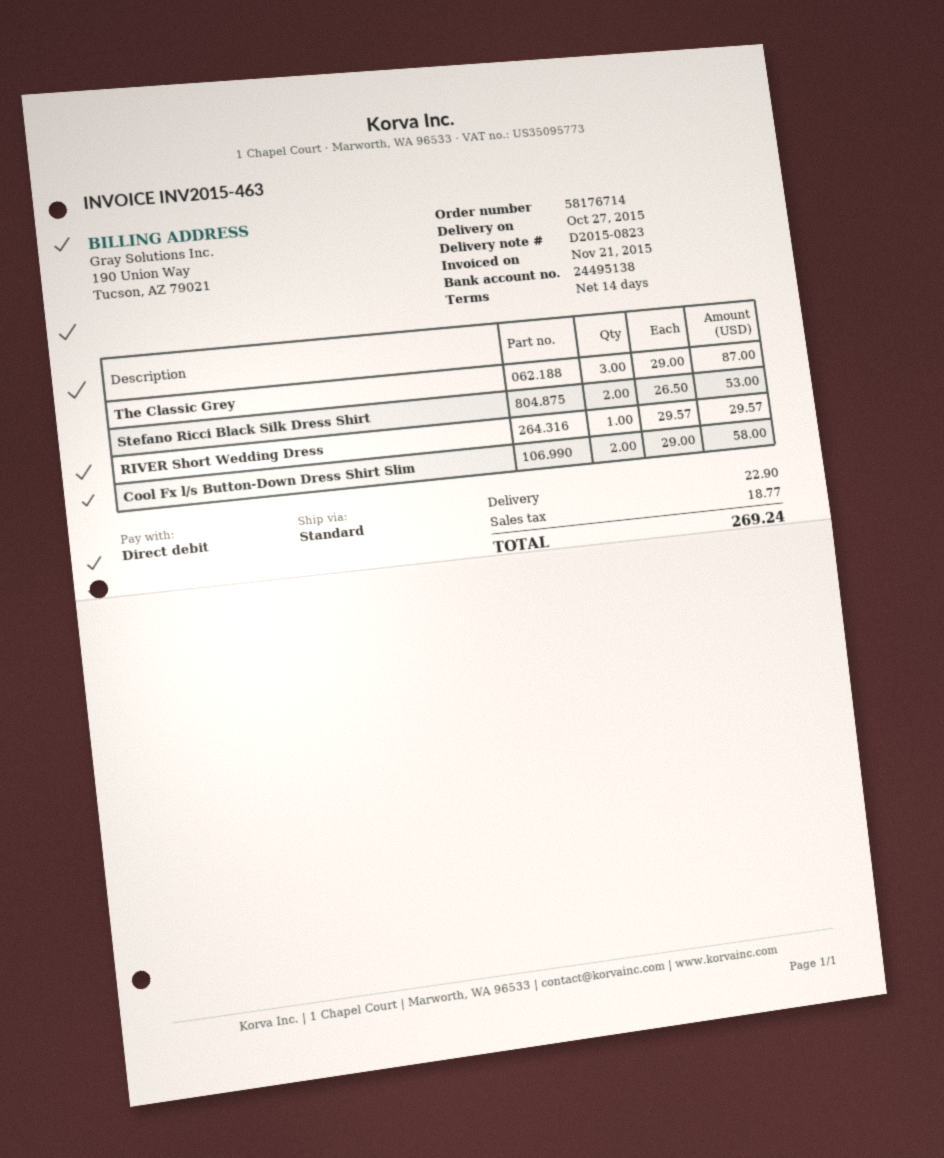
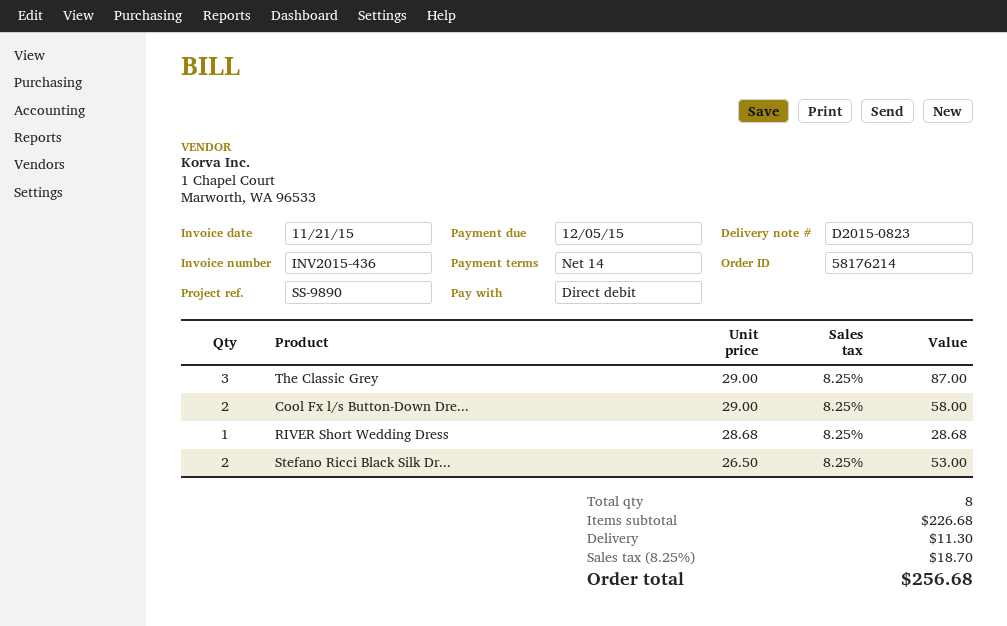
order number: 58176714 -> 58176214
invoice number: INV2015-463 -> INV2015-436
RIVER Short Wedding Dress: 1 x 29.57 = 29.57 -> 1 x 28.68 = 28.68
shipping: 22.90 -> 11.30
tax: 18.77 -> 18.70
total: 269.24 -> 256.68

